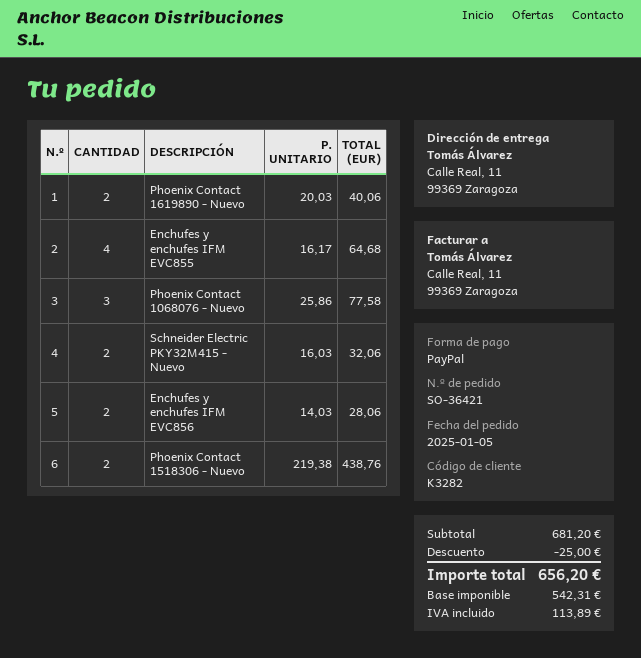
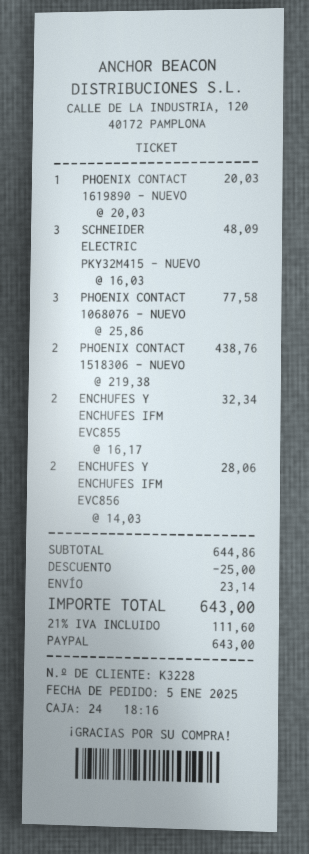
customer number: K3282 -> K3228
Phoenix Contact 1619890 - Nuevo: 2 x 20.03 = 40.06 -> 1 x 20.03 = 20.03
Enchufes y enchufes IFM EVC855: 4 x 16.17 = 64.68 -> 2 x 16.17 = 32.34
Schneider Electric PKY32M415 - Nuevo: 2 x 16.03 = 32.06 -> 3 x 16.03 = 48.09
subtotal: 681.20 -> 644.86
shipping: none -> 23.14
tax: 113.89 -> 111.60
total: 656.20 -> 643.00

